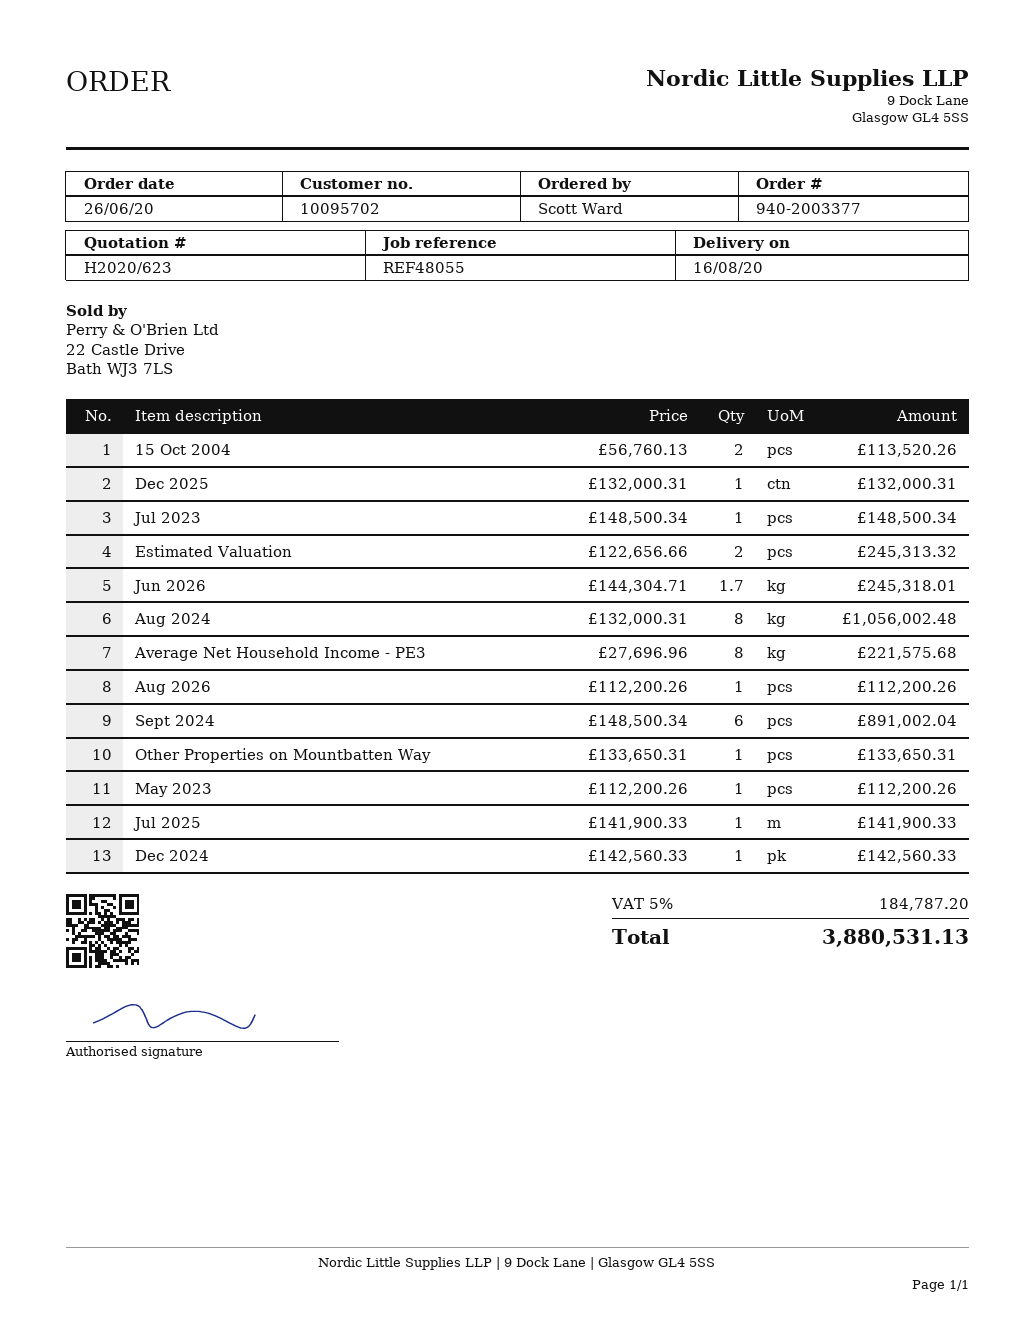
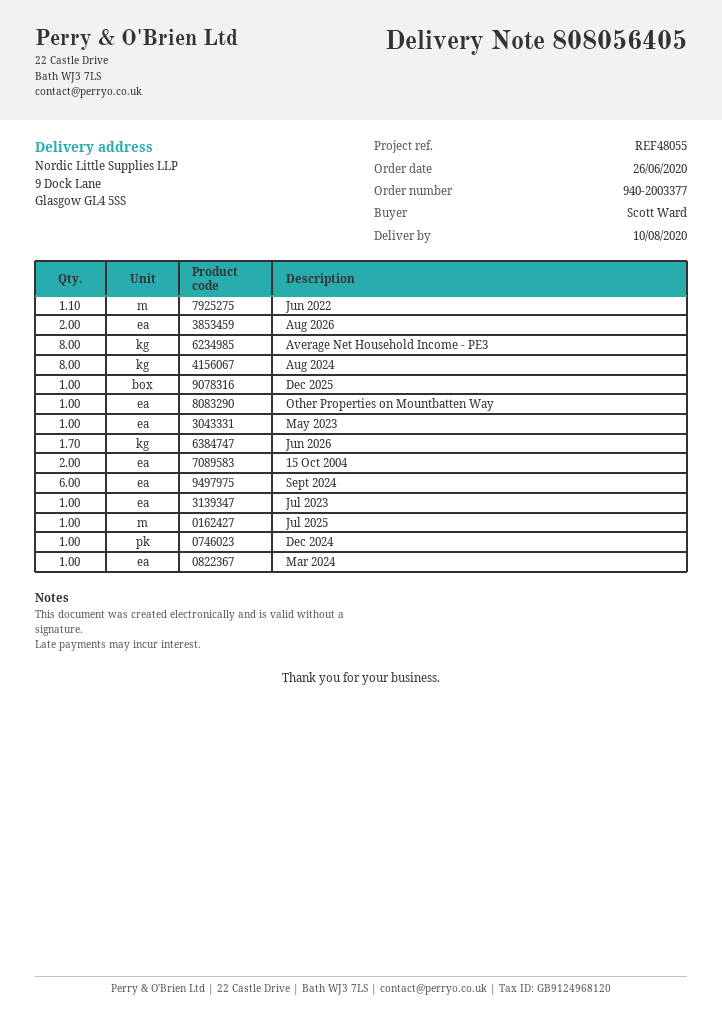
delivery date: 2020-08-16 -> 2020-08-10
Estimated Valuation: 2 -> none
Aug 2026: 1 -> 2
Jun 2022: none -> 1.1
Mar 2024: none -> 1

